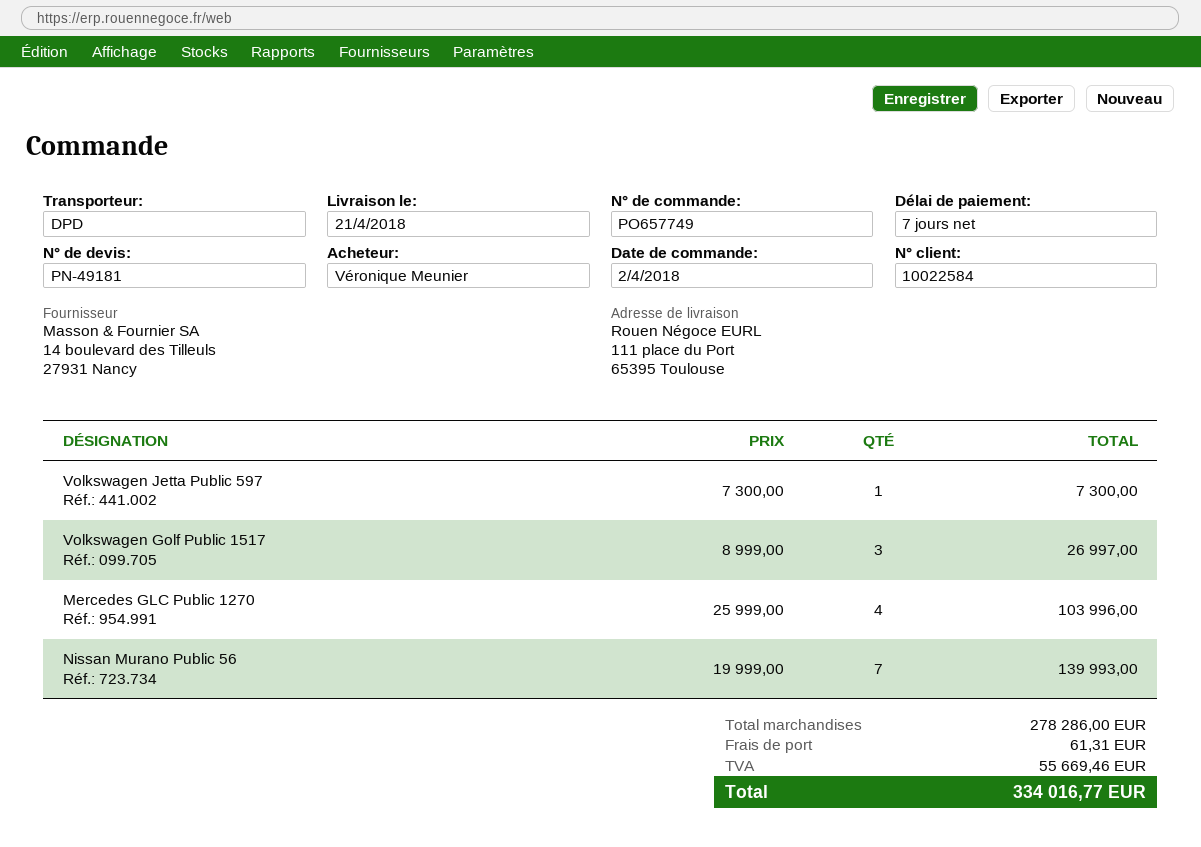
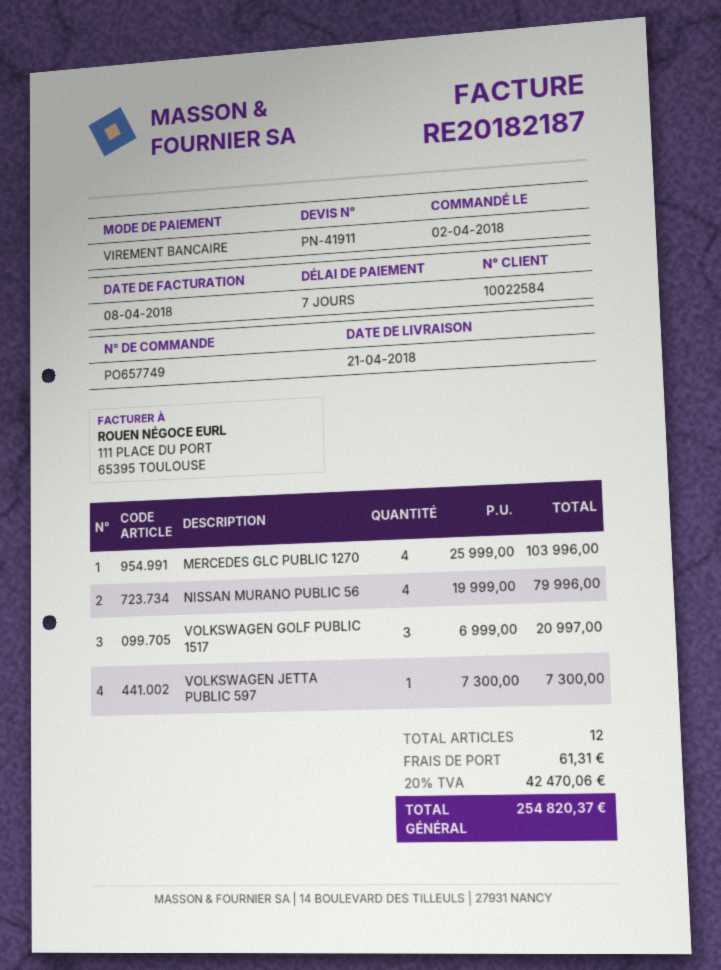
quote number: PN-49181 -> PN-41911
Volkswagen Golf Public 1517: 3 x 8999.00 = 26997.00 -> 3 x 6999.00 = 20997.00
Nissan Murano Public 56: 7 x 19999.00 = 139993.00 -> 4 x 19999.00 = 79996.00
tax: 55669.46 -> 42470.06
total: 334016.77 -> 254820.37

